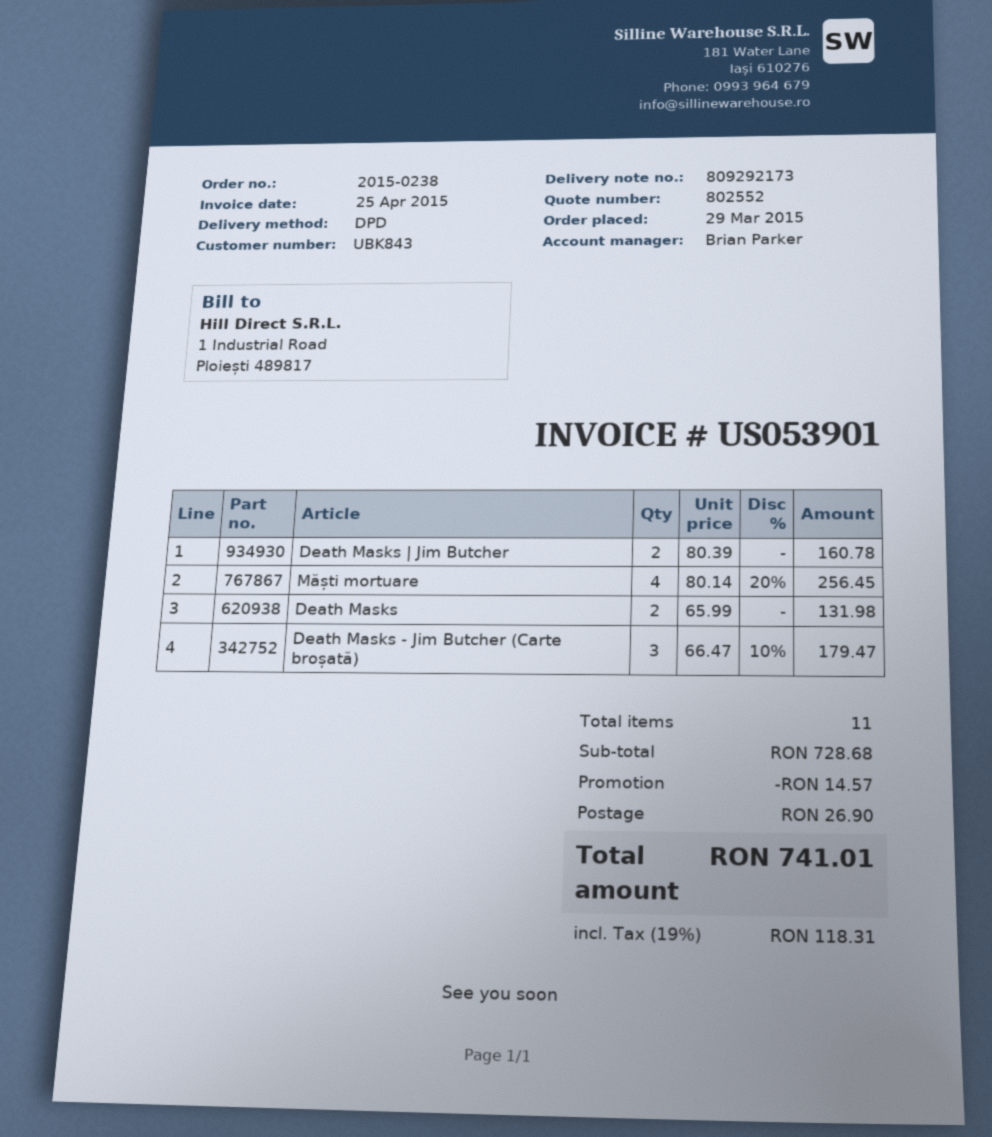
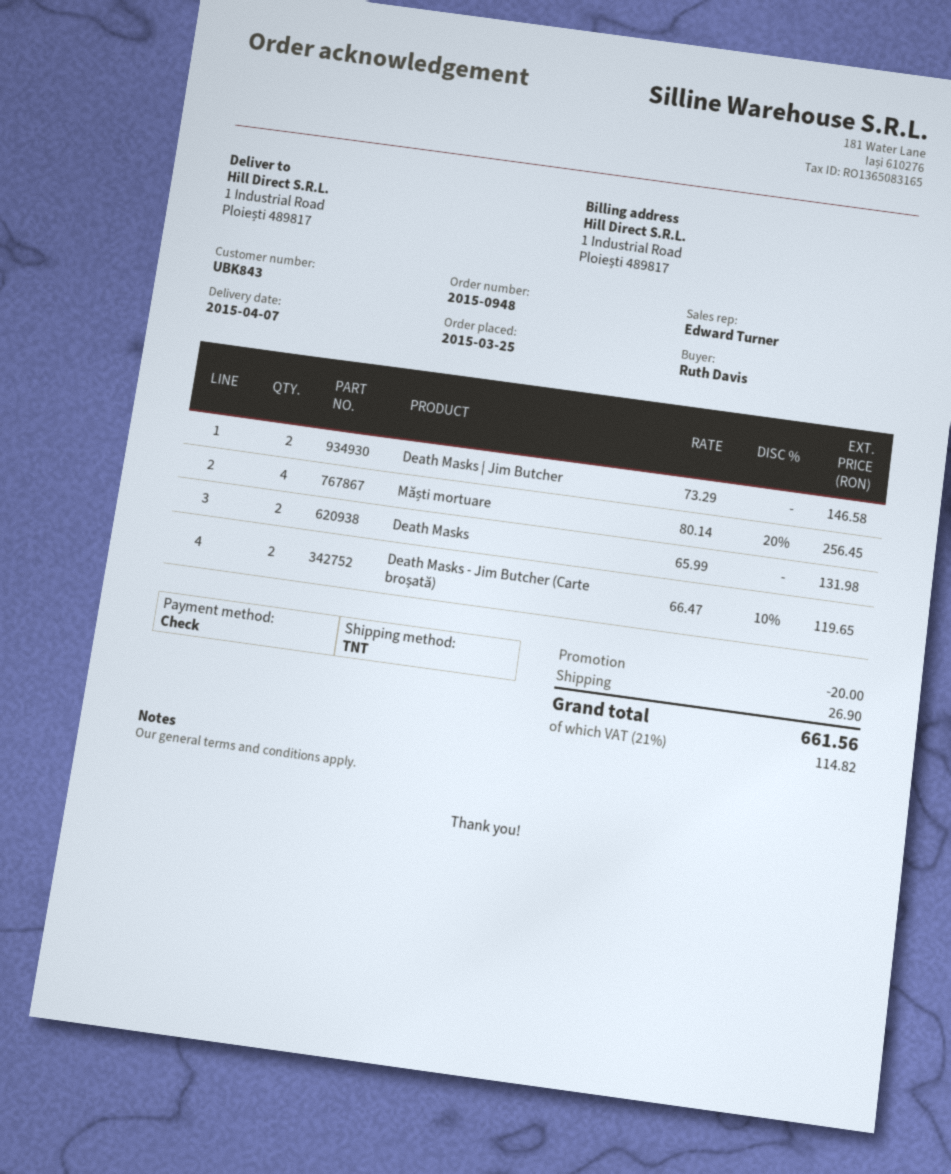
order number: 2015-0238 -> 2015-0948
order date: 2015-03-29 -> 2015-03-25
sales rep: Brian Parker -> Edward Turner
shipping method: DPD -> TNT
Death Masks | Jim Butcher: 2 x 80.39 = 160.78 -> 2 x 73.29 = 146.58
Death Masks - Jim Butcher (Carte broșată): 3 x 66.47 - 10% = 179.47 -> 2 x 66.47 - 10% = 119.65
discount: 14.57 -> 20.00
tax: 19% = 118.31 -> 21% = 114.82
total: 741.01 -> 661.56

